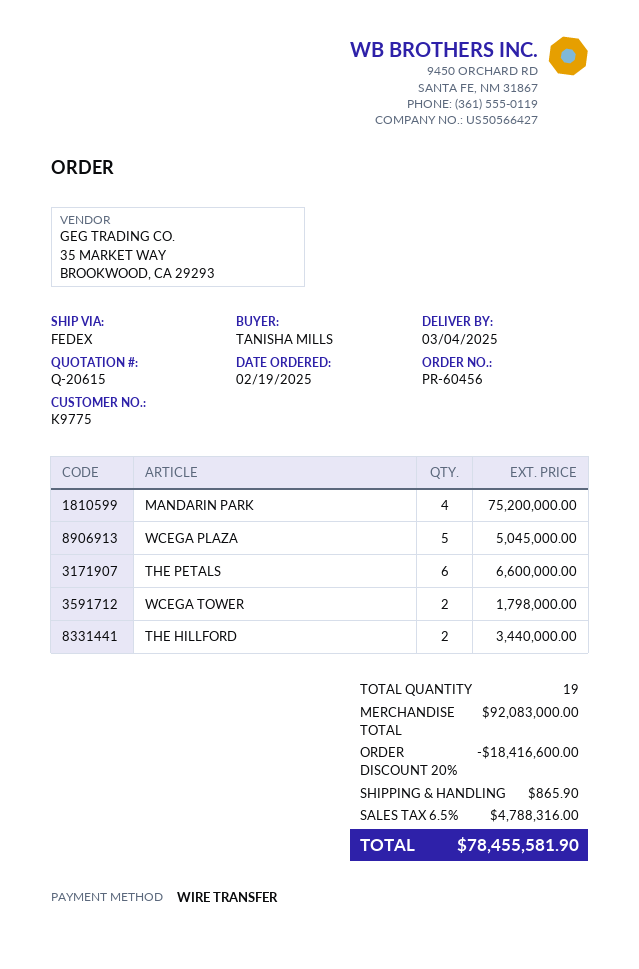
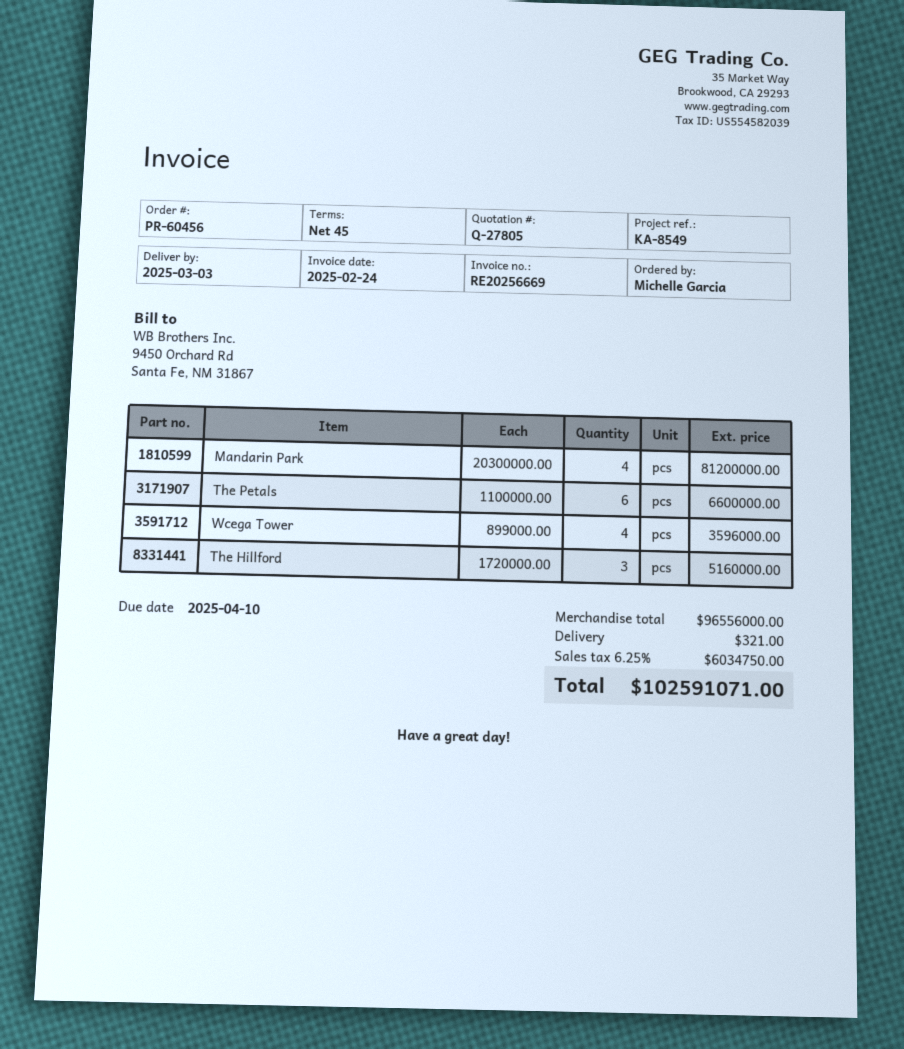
quote number: Q-20615 -> Q-27805
delivery date: 2025-03-04 -> 2025-03-03
ordered by: TANISHA MILLS -> Michelle Garcia
MANDARIN PARK: 4 for 75200000.00 -> 4 for 81200000.00
WCEGA PLAZA: 5 for 5045000.00 -> none
WCEGA TOWER: 2 for 1798000.00 -> 4 for 3596000.00
THE HILLFORD: 2 for 3440000.00 -> 3 for 5160000.00
subtotal: 92083000.00 -> 96556000.00
discount: 20% = 18416600.00 -> none
shipping: 865.90 -> 321.00
tax: 6.5% = 4788316.00 -> 6.25% = 6034750.00
total: 78455581.90 -> 102591071.00

